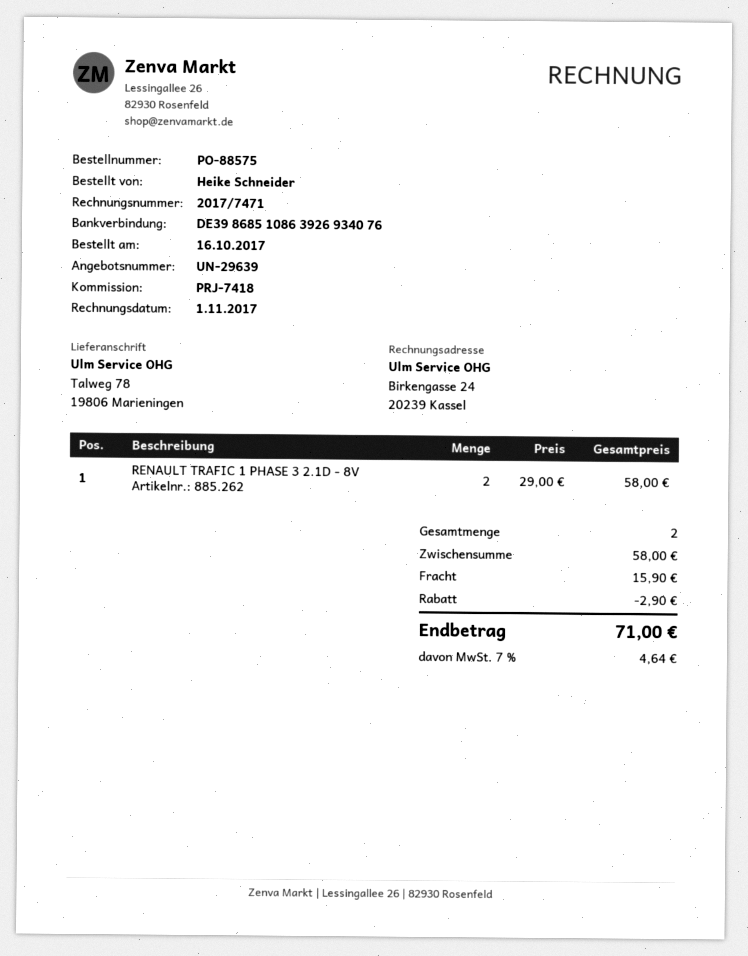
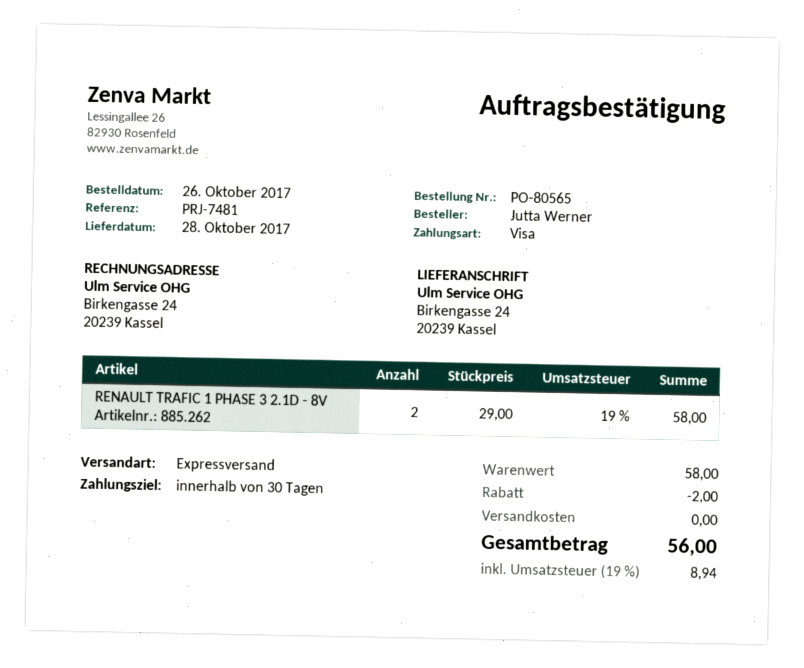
order number: PO-88575 -> PO-80565
order date: 2017-10-16 -> 2017-10-26
reference: PRJ-7418 -> PRJ-7481
ordered by: Heike Schneider -> Jutta Werner
ship to: Talweg 78, 19806 Marieningen -> Birkengasse 24, 20239 Kassel
discount: 2.90 -> 2.00
shipping: 15.90 -> 0.00
tax: 7% = 4.64 -> 19% = 8.94
total: 71.00 -> 56.00

